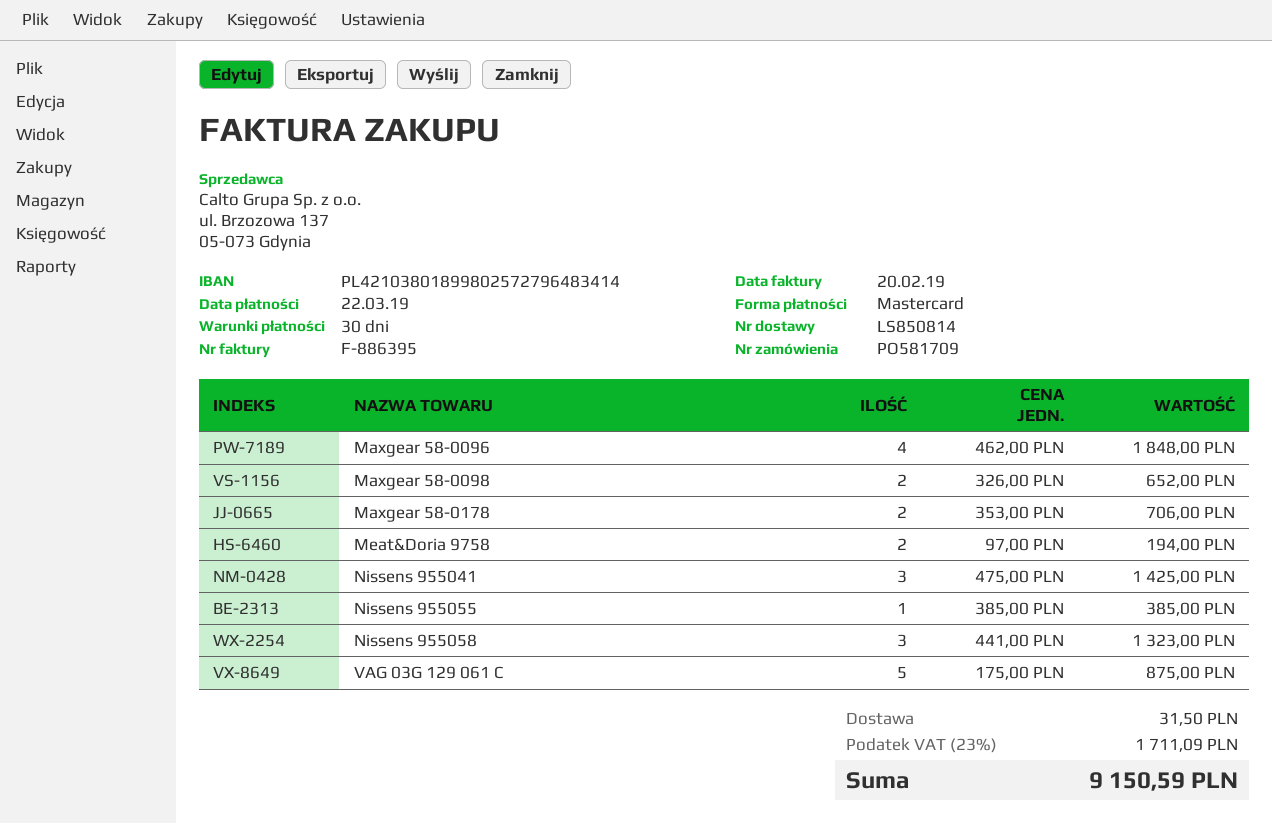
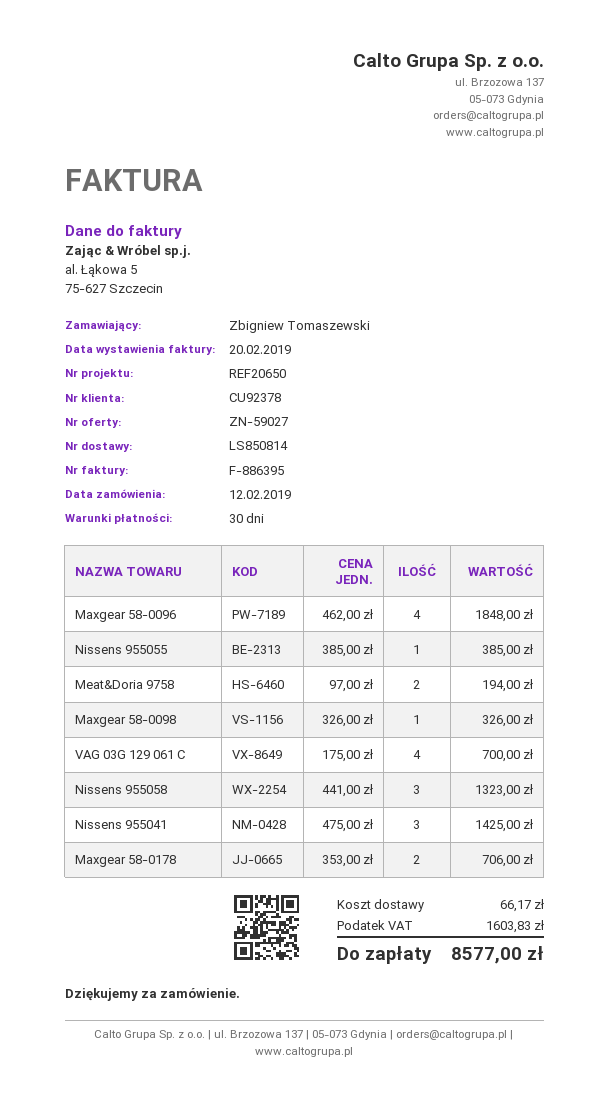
Maxgear 58-0098: 2 x 326.00 = 652.00 -> 1 x 326.00 = 326.00
VAG 03G 129 061 C: 5 x 175.00 = 875.00 -> 4 x 175.00 = 700.00
shipping: 31.50 -> 66.17
tax: 1711.09 -> 1603.83
total: 9150.59 -> 8577.00

